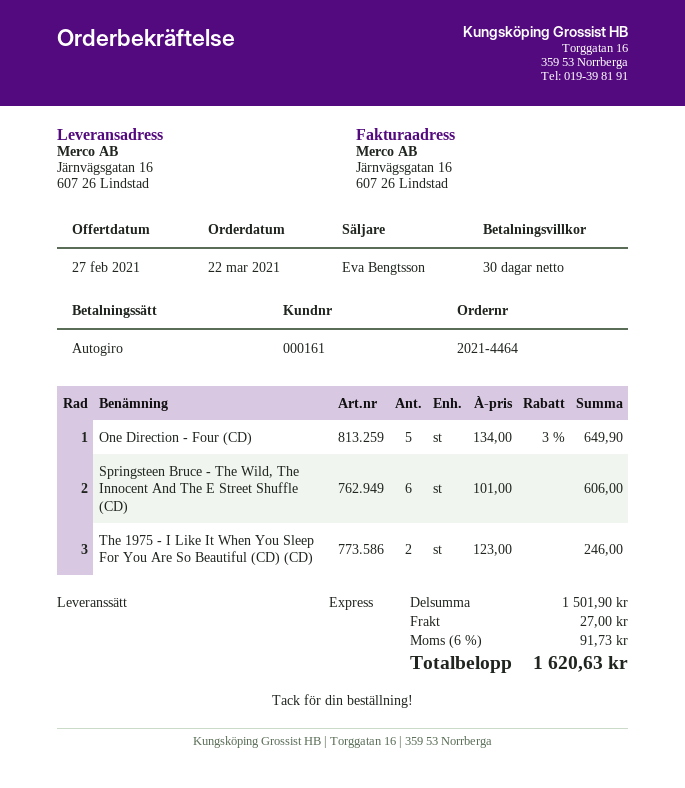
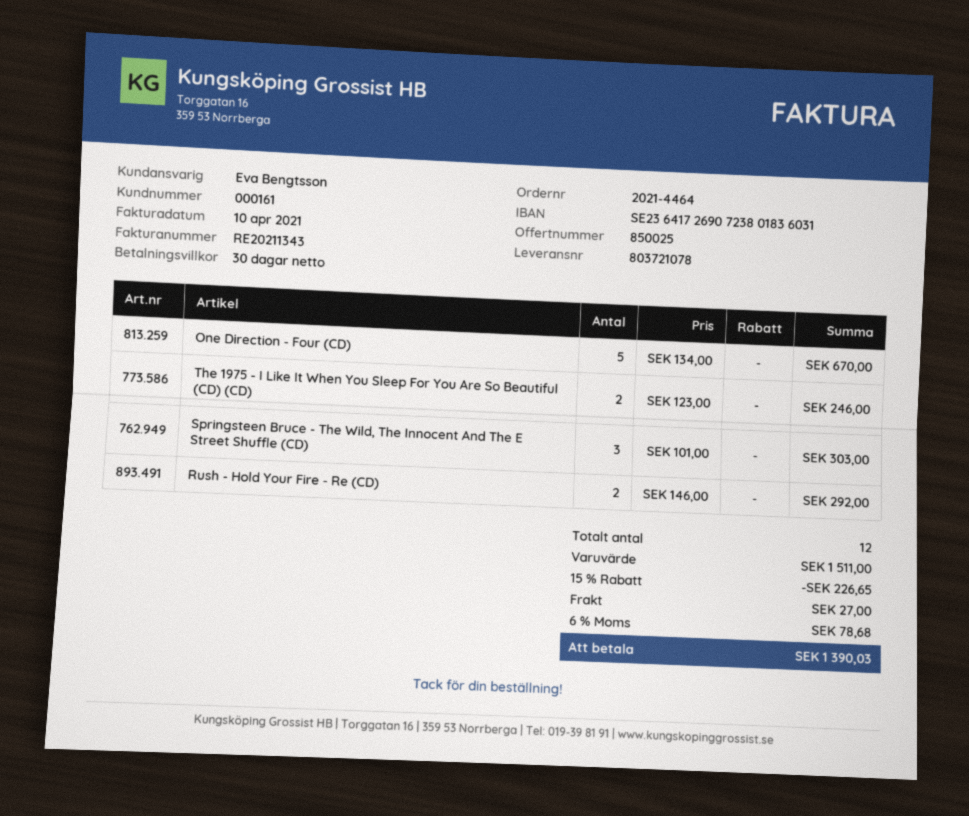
One Direction - Four (CD): 5 x 134.00 - 3% = 649.90 -> 5 x 134.00 = 670.00
Springsteen Bruce - The Wild, The Innocent And The E Street Shuffle (CD): 6 x 101.00 = 606.00 -> 3 x 101.00 = 303.00
Rush - Hold Your Fire - Re (CD): none -> 2 x 146.00 = 292.00
subtotal: 1501.90 -> 1511.00
discount: none -> 15% = 226.65
tax: 6% = 91.73 -> 6% = 78.68
total: 1620.63 -> 1390.03

